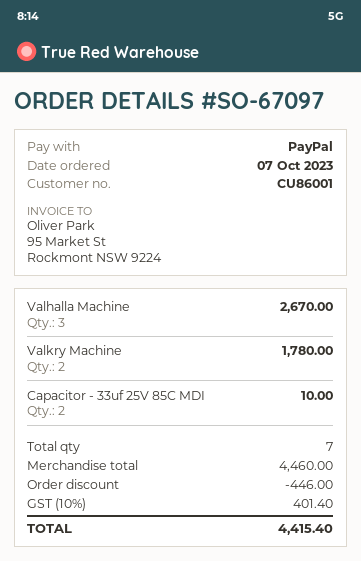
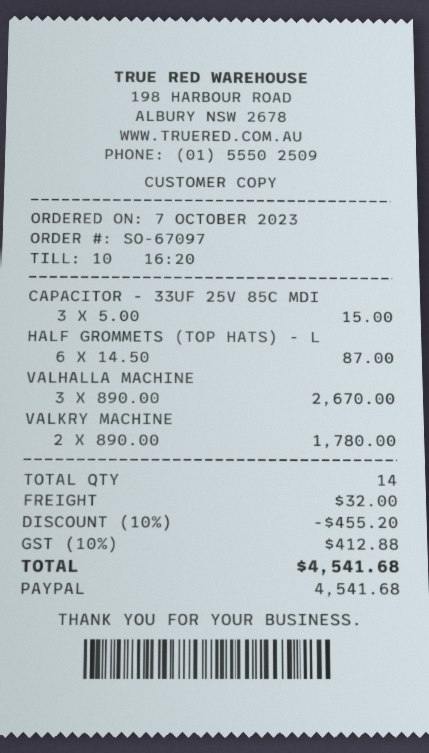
Capacitor - 33uf 25V 85C MDI: 2 for 10.00 -> 3 for 15.00
HALF GROMMETS (TOP HATS) - L: none -> 6 for 87.00
total quantity: 7 -> 14
discount: 446.00 -> 455.20
shipping: none -> 32.00
tax: 10% = 401.40 -> 10% = 412.88
total: 4415.40 -> 4541.68

